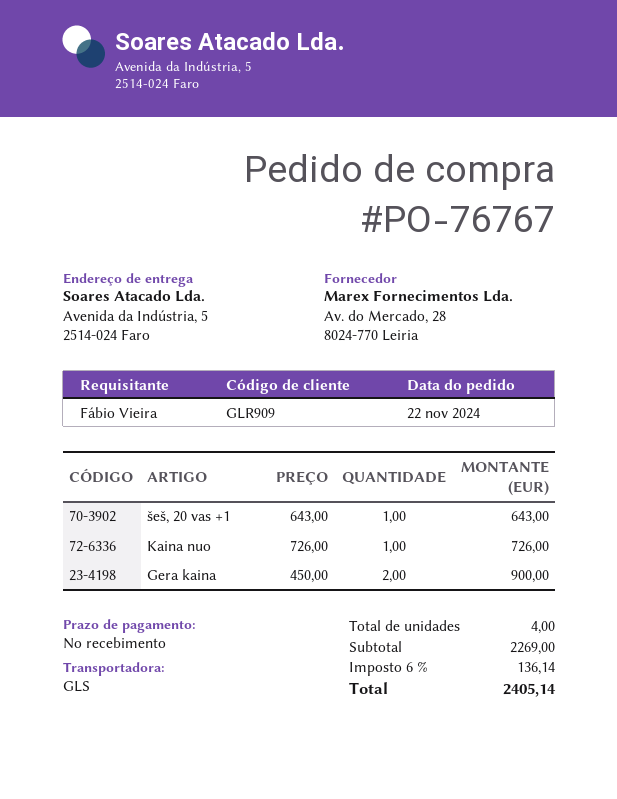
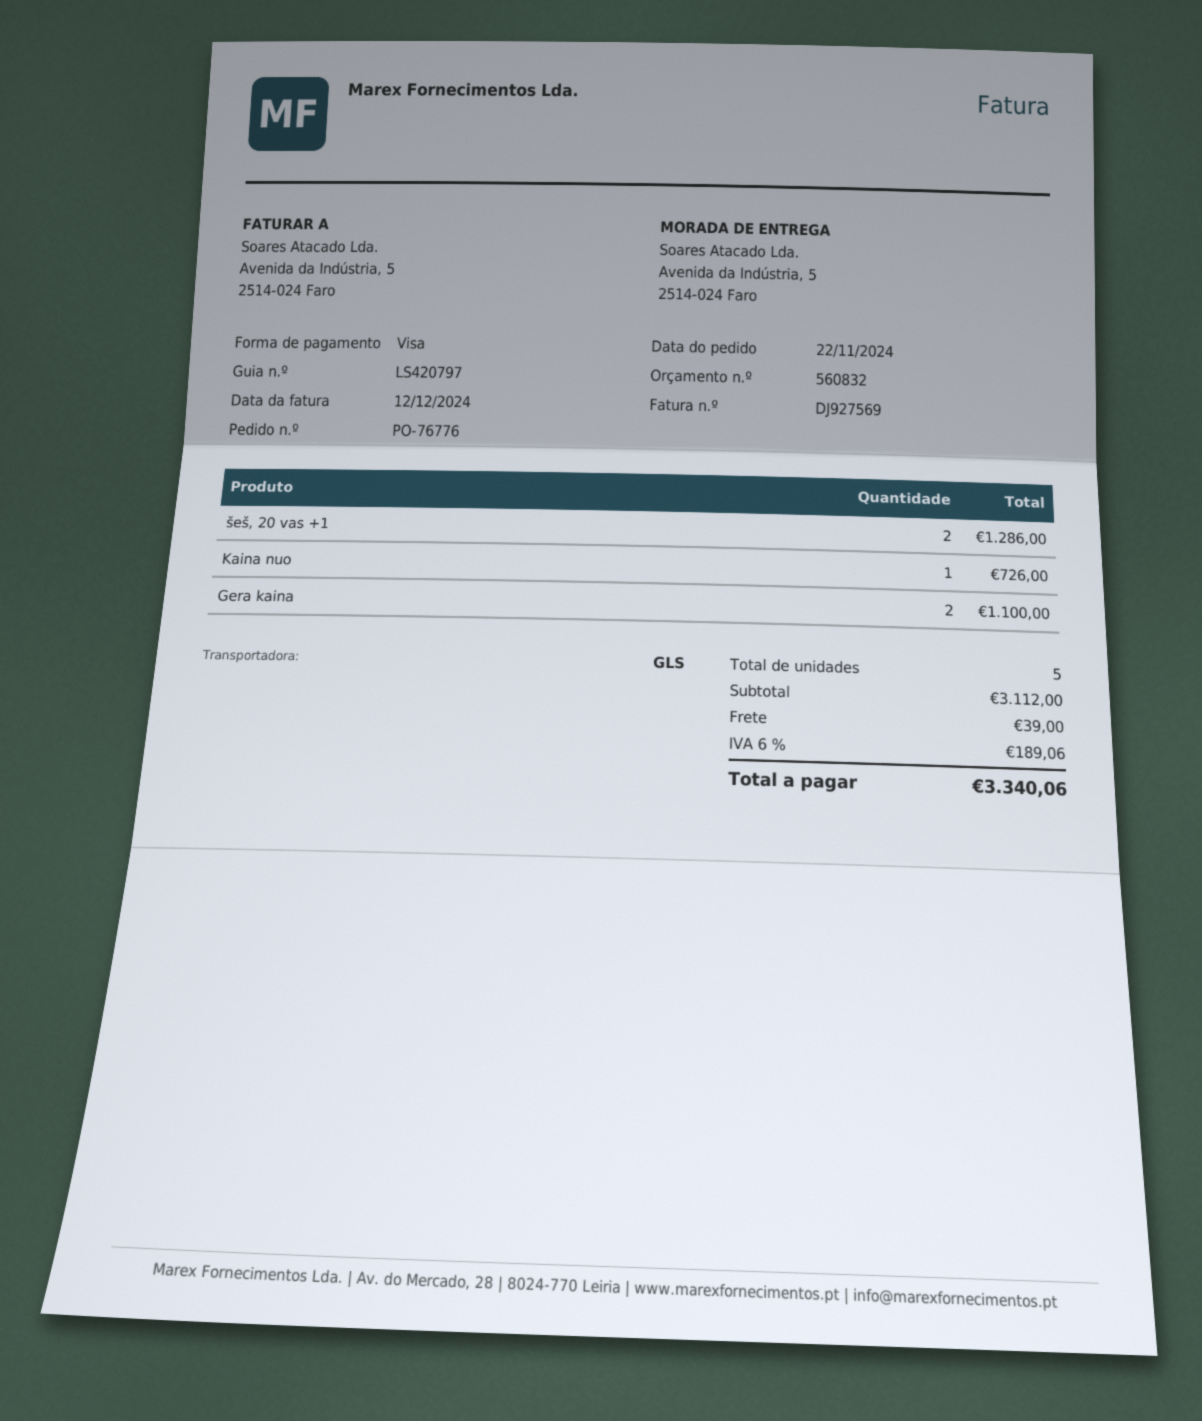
order number: PO-76767 -> PO-76776
šeš, 20 vas +1: 1 for 643.00 -> 2 for 1286.00
Gera kaina: 2 for 900.00 -> 2 for 1100.00
total quantity: 4 -> 5
subtotal: 2269.00 -> 3112.00
shipping: none -> 39.00
tax: 6% = 136.14 -> 6% = 189.06
total: 2405.14 -> 3340.06

